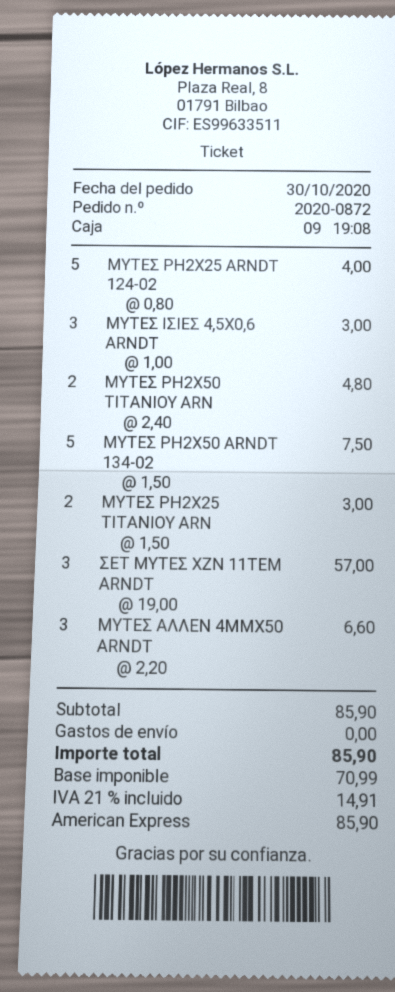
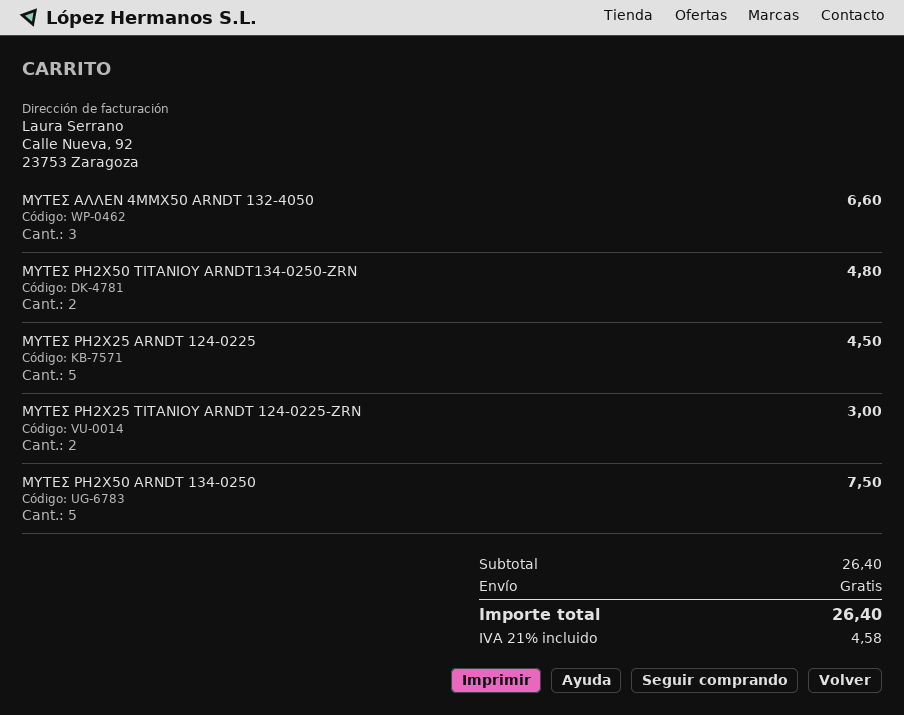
ΜΥΤΕΣ PH2X25 ARNDT 124-02: 5 for 4.00 -> 5 for 4.50
ΜΥΤΕΣ ΙΣΙΕΣ 4,5X0,6 ARNDT: 3 for 3.00 -> none
ΣΕΤ ΜΥΤΕΣ XZN 11ΤΕΜ ARNDT: 3 for 57.00 -> none
subtotal: 85.90 -> 26.40
tax: 21% = 14.91 -> 21% = 4.58
total: 85.90 -> 26.40

